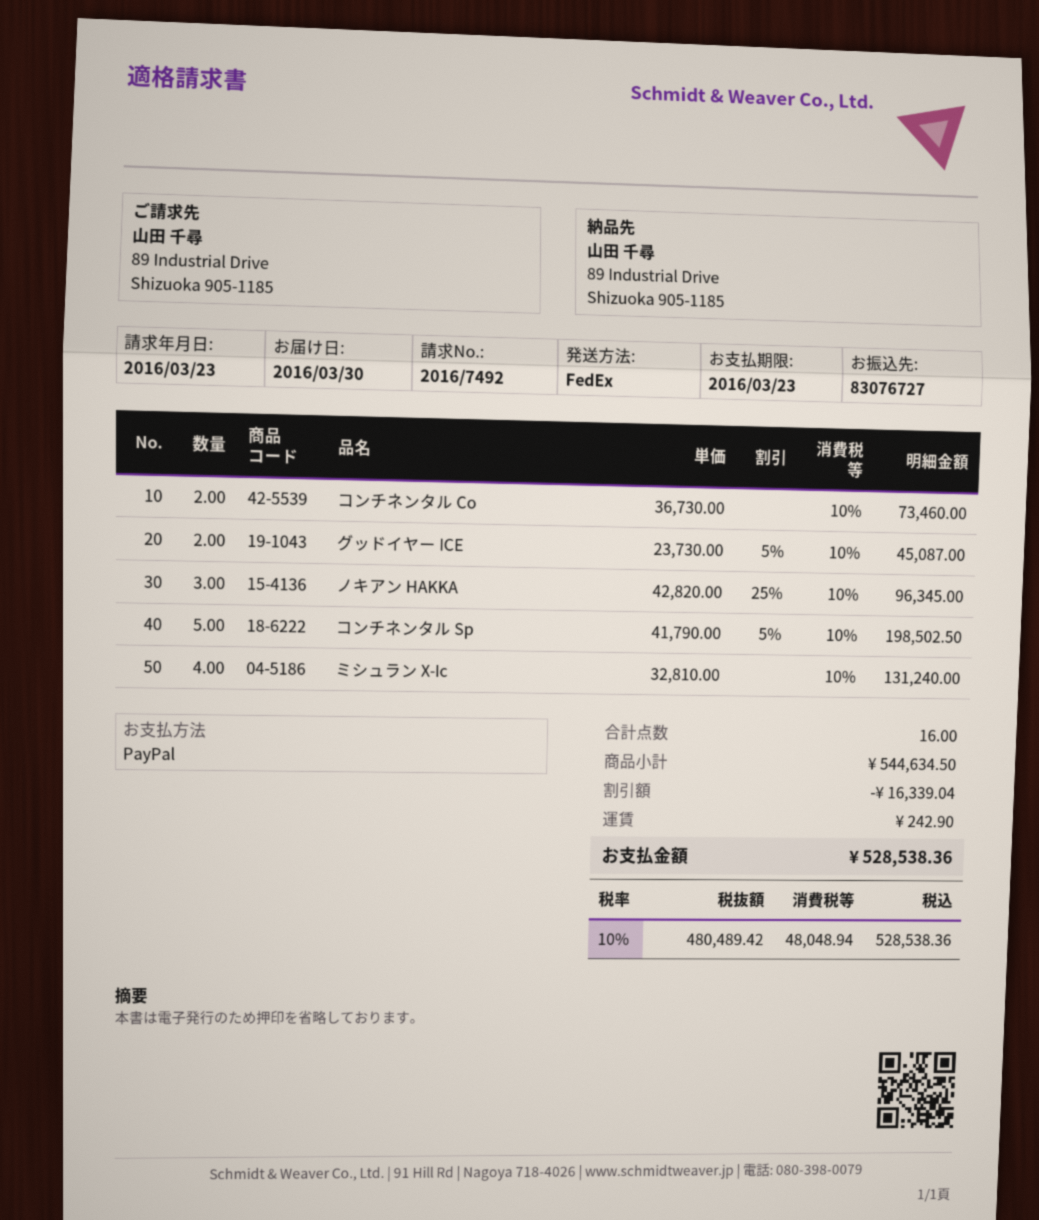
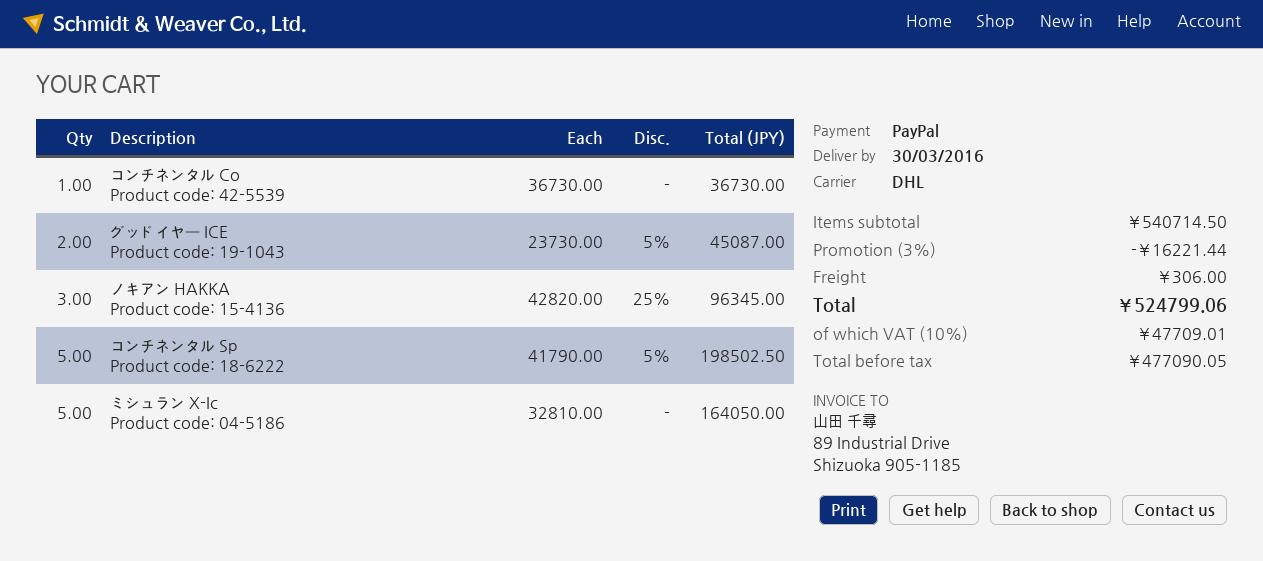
shipping method: FedEx -> DHL
コンチネンタル Co: 2 x 36730.00 = 73460.00 -> 1 x 36730.00 = 36730.00
ミシュラン X-Ic: 4 x 32810.00 = 131240.00 -> 5 x 32810.00 = 164050.00
subtotal: 544634.50 -> 540714.50
discount: 16339.04 -> 16221.44
shipping: 242.90 -> 306.00
net: 480489.42 -> 477090.05
tax: 10% = 48048.94 -> 10% = 47709.01
total: 528538.36 -> 524799.06

